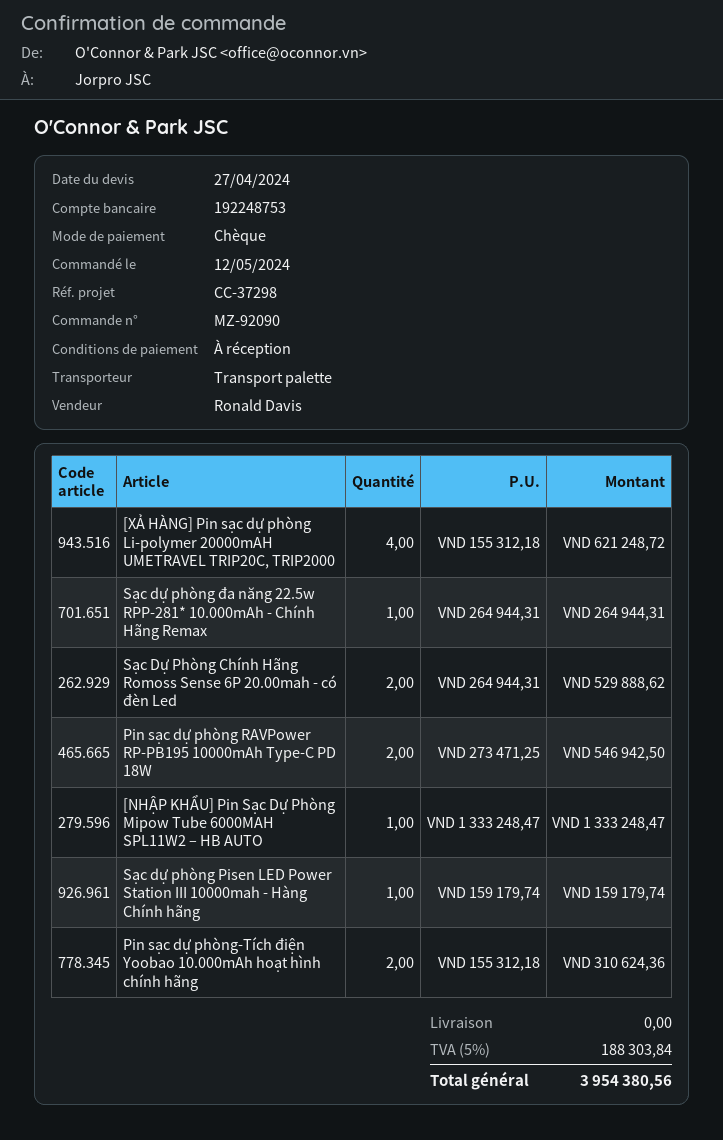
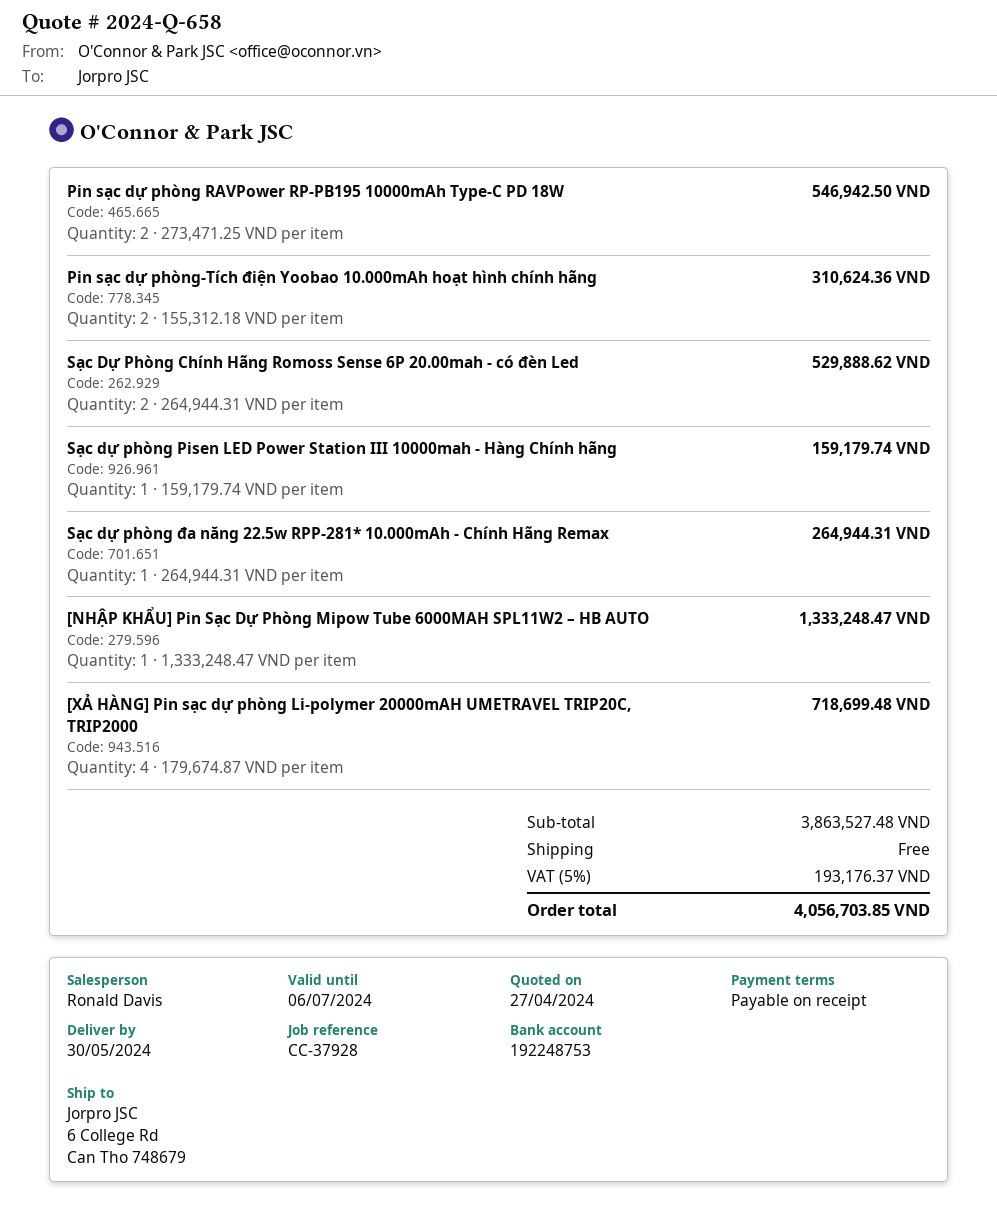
reference: CC-37298 -> CC-37928
[XẢ HÀNG] Pin sạc dự phòng Li-polymer 20000mAH UMETRAVEL TRIP20C, TRIP2000: 4 x 155312.18 = 621248.72 -> 4 x 179674.87 = 718699.48
tax: 5% = 188303.84 -> 5% = 193176.37
total: 3954380.56 -> 4056703.85

